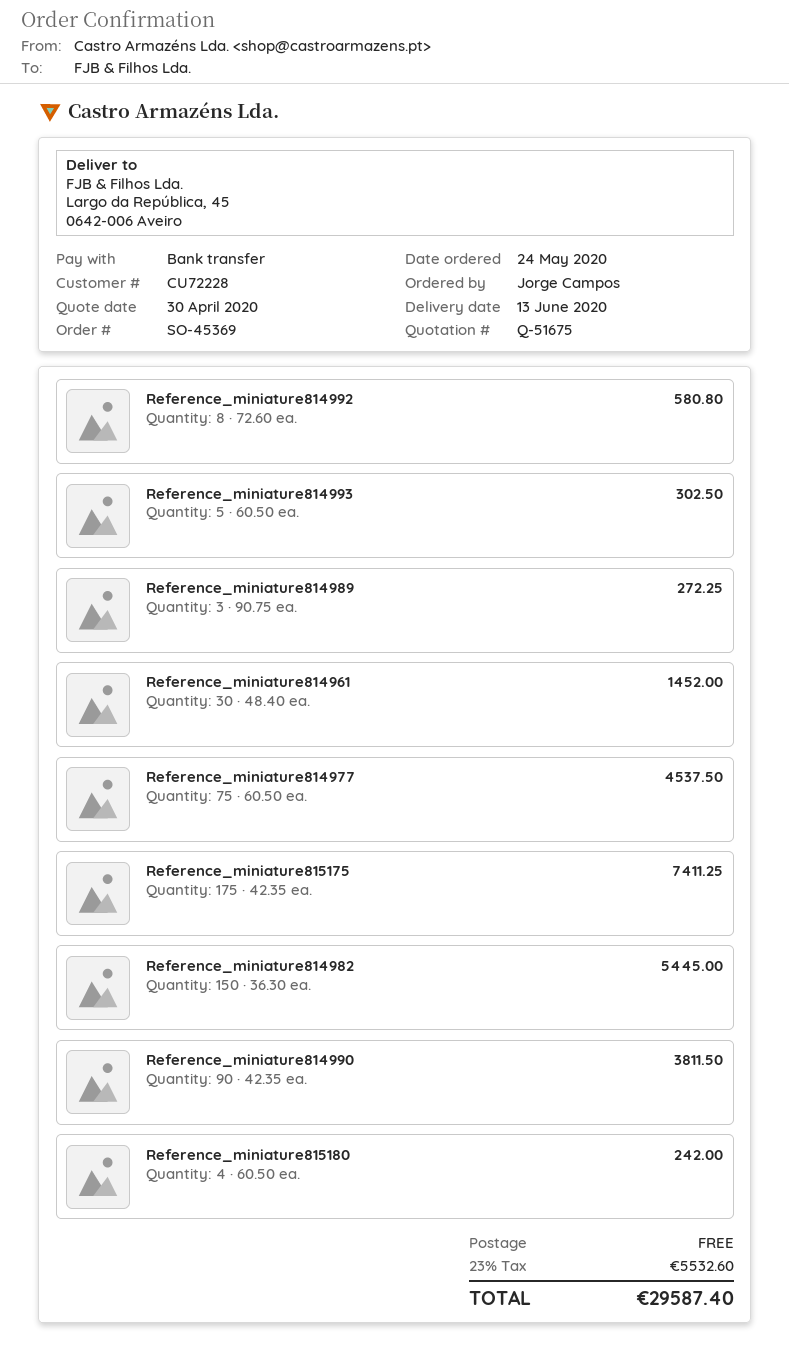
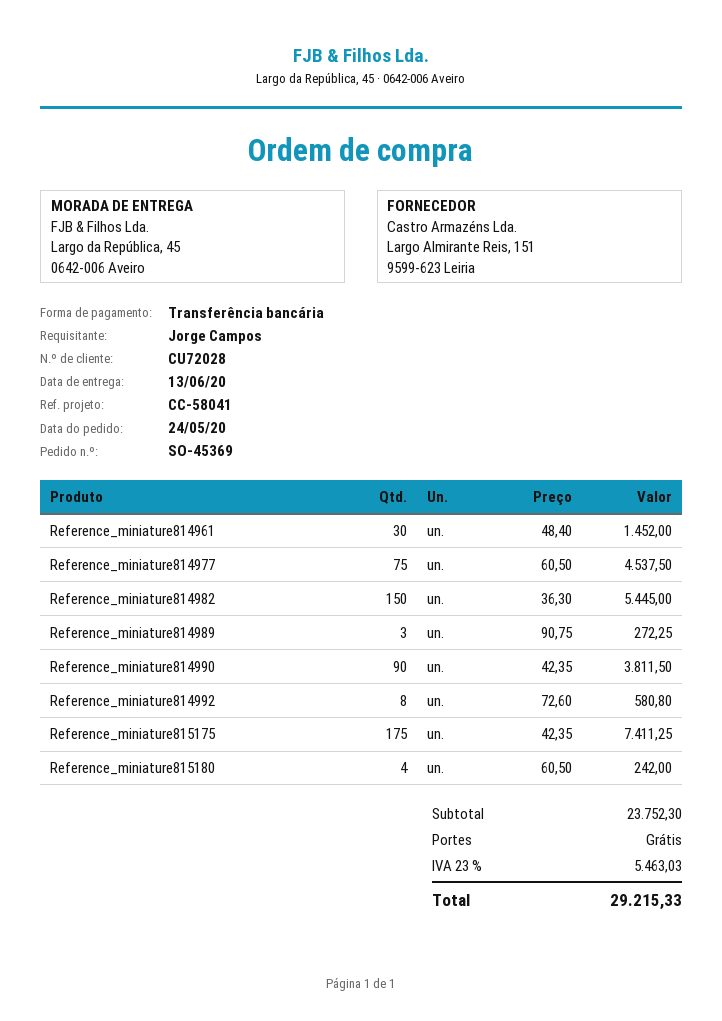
customer number: CU72228 -> CU72028
Reference_miniature814993: 5 x 60.50 = 302.50 -> none
tax: 23% = 5532.60 -> 23% = 5463.03
total: 29587.40 -> 29215.33

